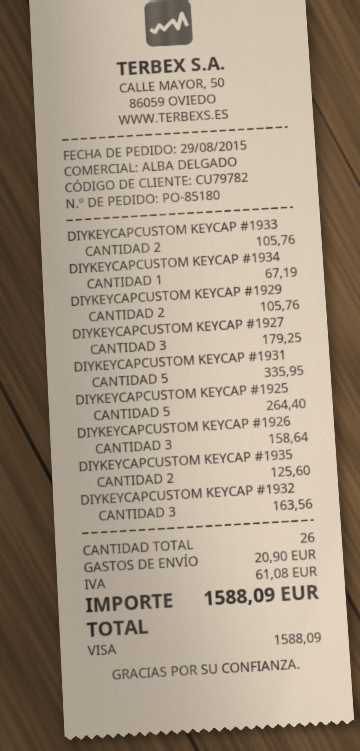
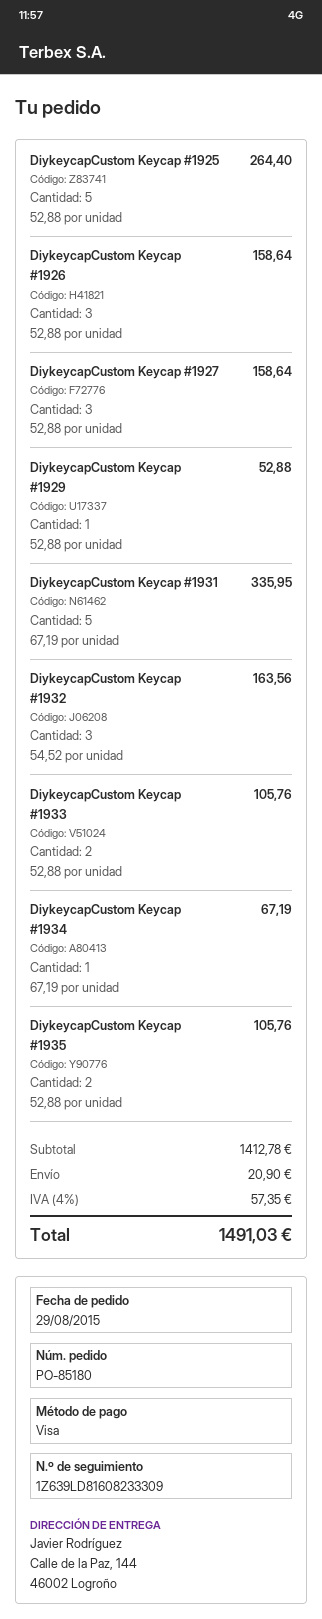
DIYKEYCAPCUSTOM KEYCAP #1929: 2 for 105.76 -> 1 for 52.88
DIYKEYCAPCUSTOM KEYCAP #1927: 3 for 179.25 -> 3 for 158.64
DIYKEYCAPCUSTOM KEYCAP #1935: 2 for 125.60 -> 2 for 105.76
tax: 61.08 -> 57.35
total: 1588.09 -> 1491.03

